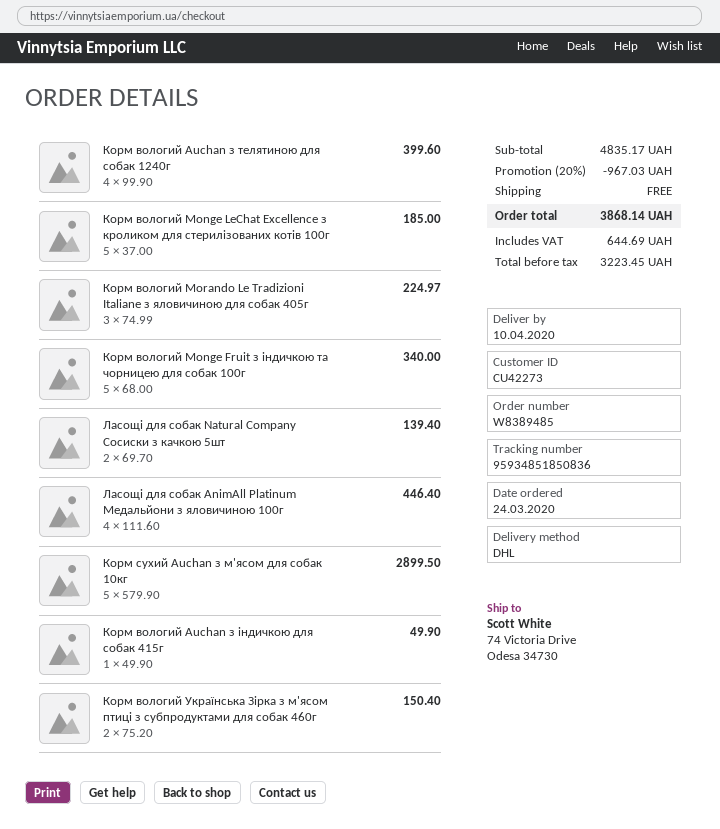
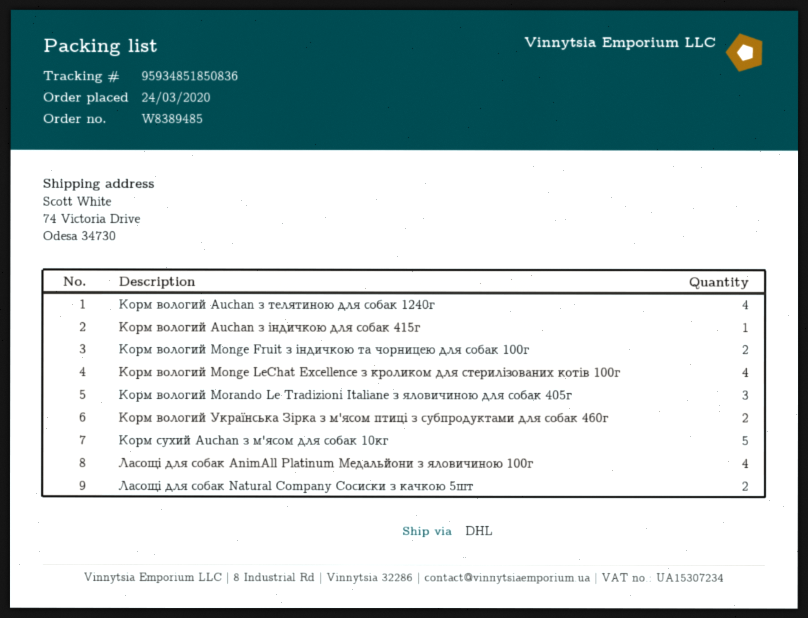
Корм вологий Monge LeChat Excellence з кроликом для стерилізованих котів 100г: 5 -> 4
Корм вологий Monge Fruit з індичкою та чорницею для собак 100г: 5 -> 2

